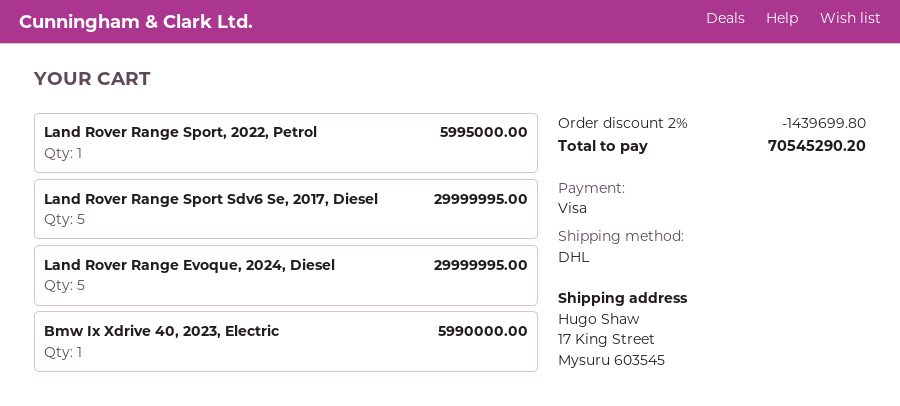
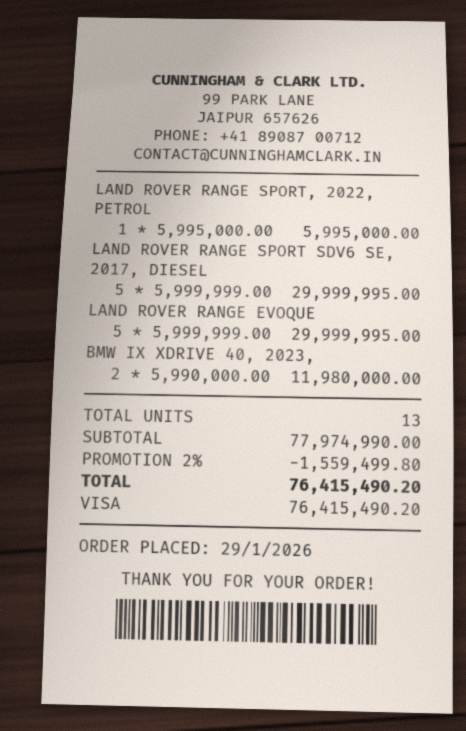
Bmw Ix Xdrive 40, 2023, Electric: 1 for 5990000.00 -> 2 for 11980000.00
discount: 2% = 1439699.80 -> 2% = 1559499.80
total: 70545290.20 -> 76415490.20

